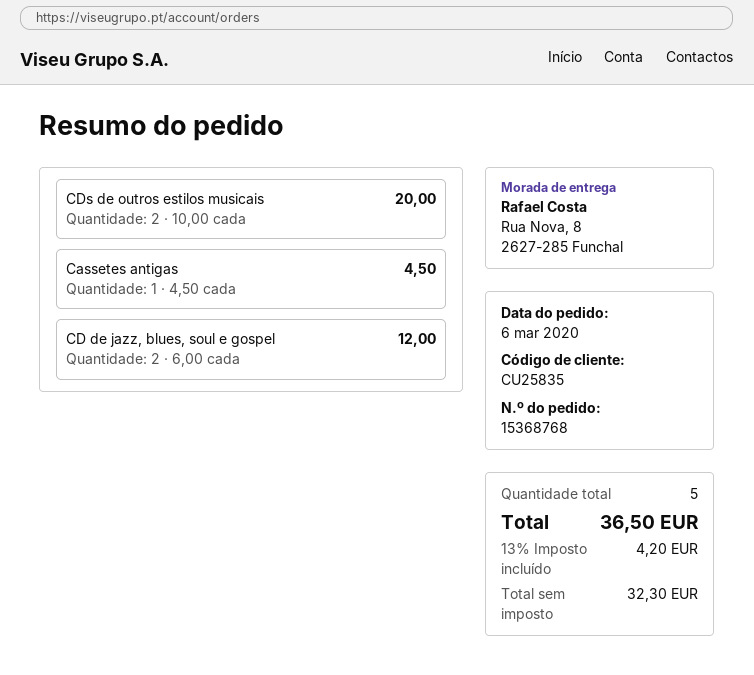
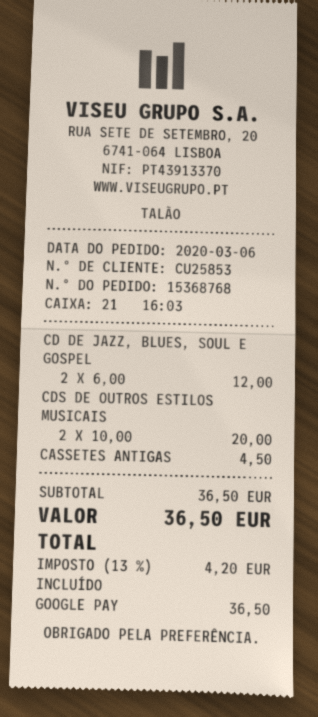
customer number: CU25835 -> CU25853

